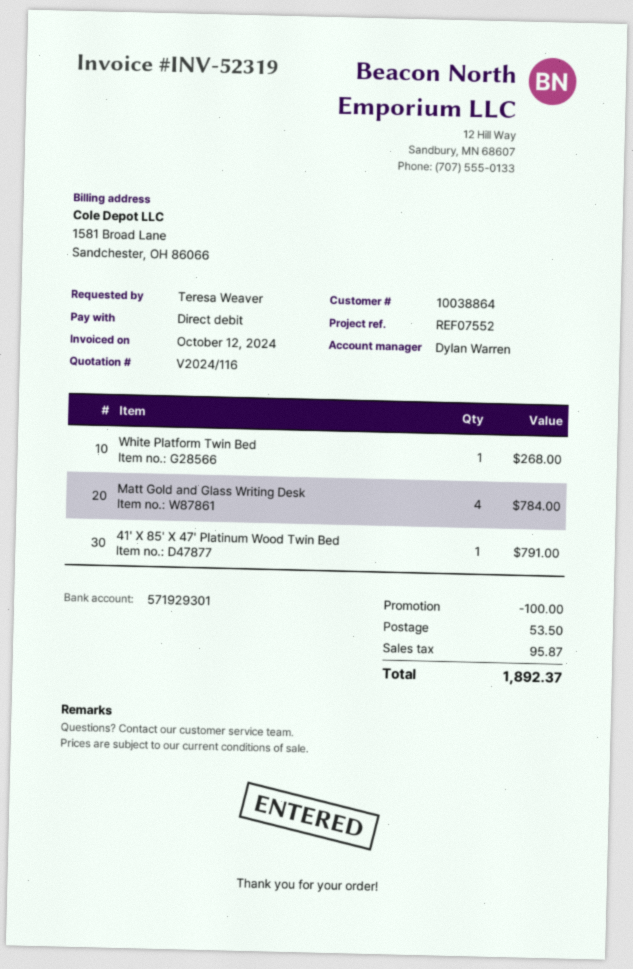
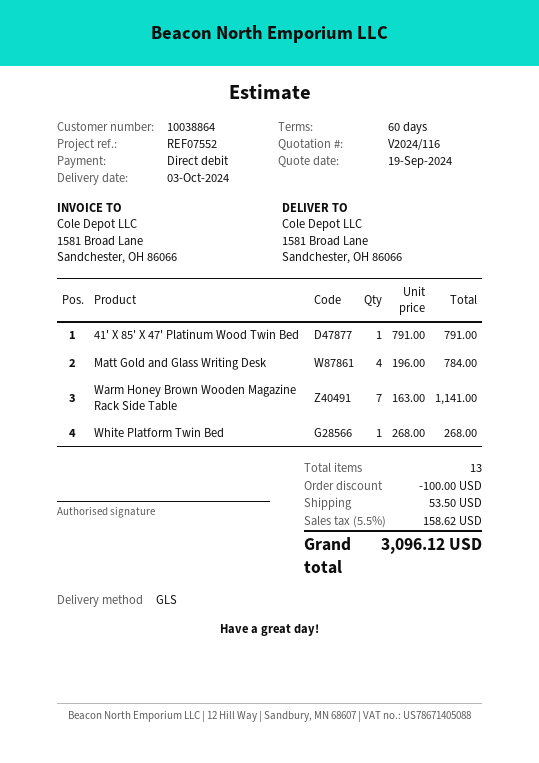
Warm Honey Brown Wooden Magazine Rack Side Table: none -> 7 for 1141.00
tax: 95.87 -> 158.62
total: 1892.37 -> 3096.12

